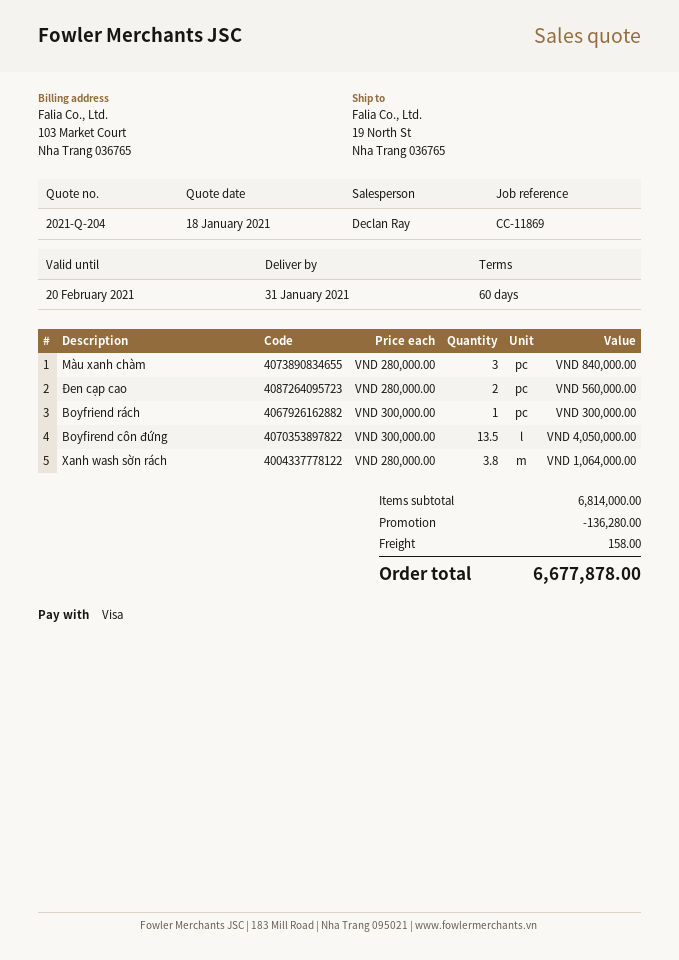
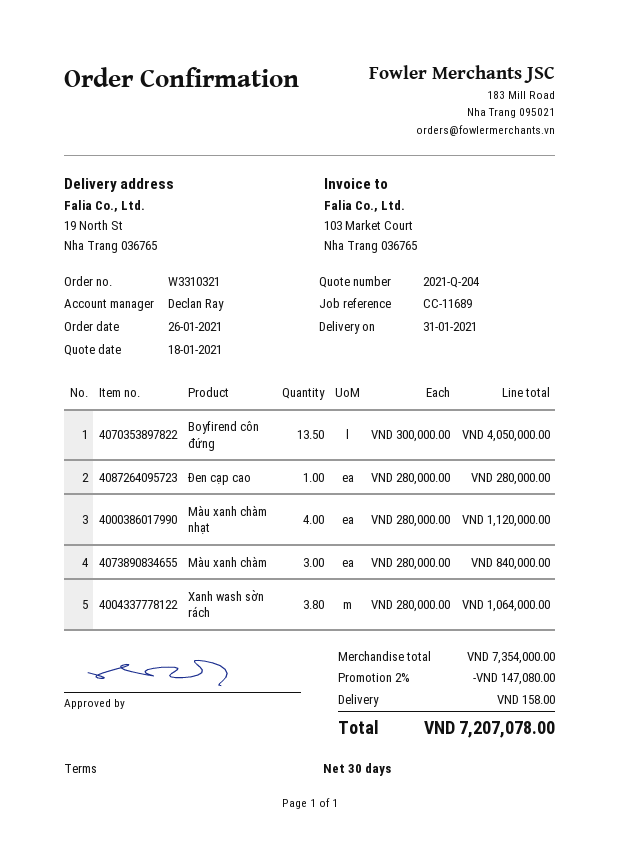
payment terms: 60 days -> 30 days
reference: CC-11869 -> CC-11689
Đen cạp cao: 2 x 280000.00 = 560000.00 -> 1 x 280000.00 = 280000.00
Boyfriend rách: 1 x 300000.00 = 300000.00 -> none
Màu xanh chàm nhạt: none -> 4 x 280000.00 = 1120000.00
subtotal: 6814000.00 -> 7354000.00
discount: 136280.00 -> 147080.00
total: 6677878.00 -> 7207078.00

